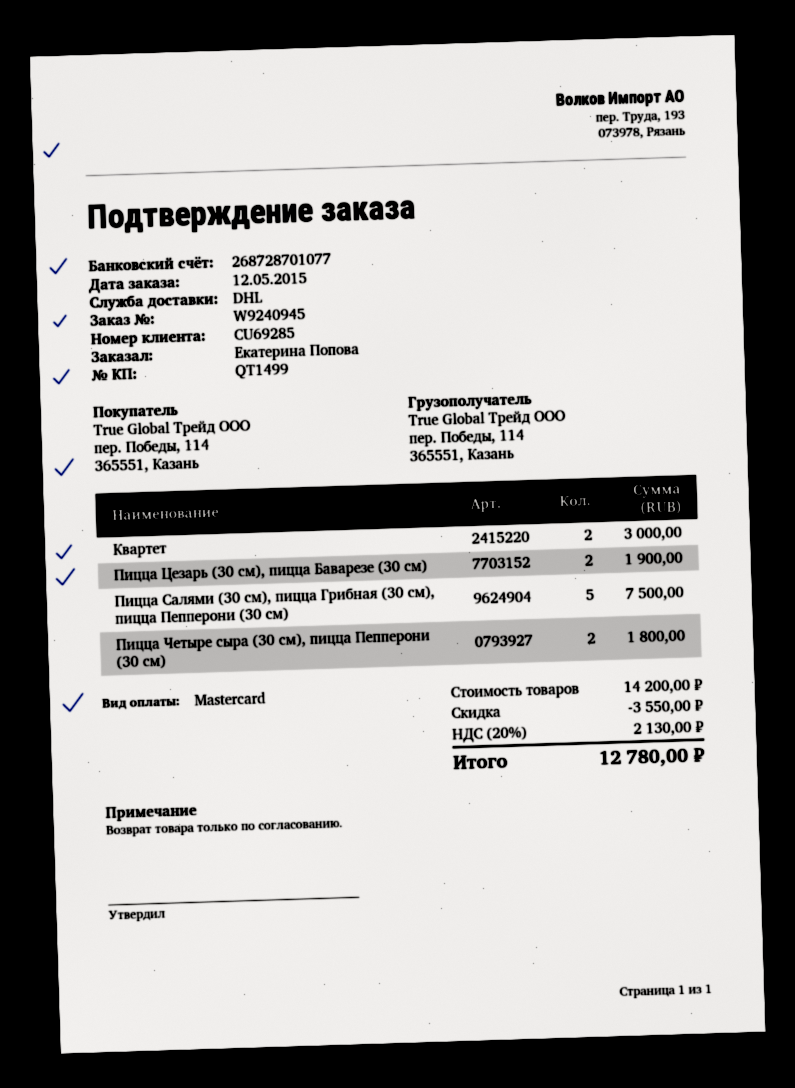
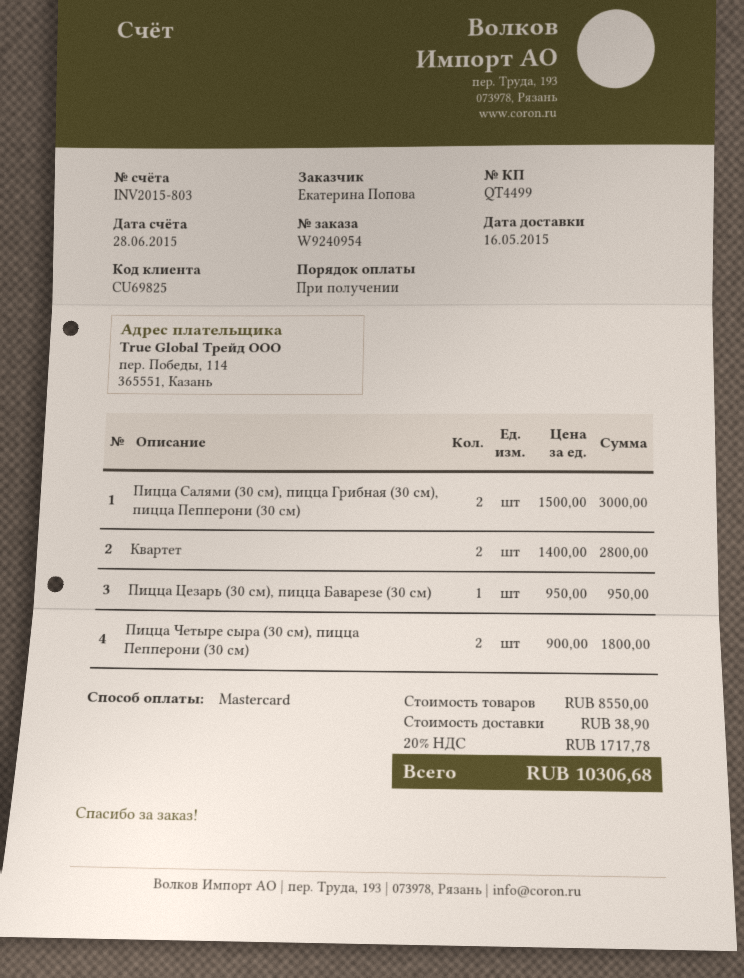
quote number: QT1499 -> QT4499
order number: W9240945 -> W9240954
customer number: CU69285 -> CU69825
Квартет: 2 for 3000.00 -> 2 for 2800.00
Пицца Цезарь (30 см), пицца Баварезе (30 см): 2 for 1900.00 -> 1 for 950.00
Пицца Салями (30 см), пицца Грибная (30 см), пицца Пепперони (30 см): 5 for 7500.00 -> 2 for 3000.00
subtotal: 14200.00 -> 8550.00
discount: 3550.00 -> none
shipping: none -> 38.90
tax: 20% = 2130.00 -> 20% = 1717.78
total: 12780.00 -> 10306.68

